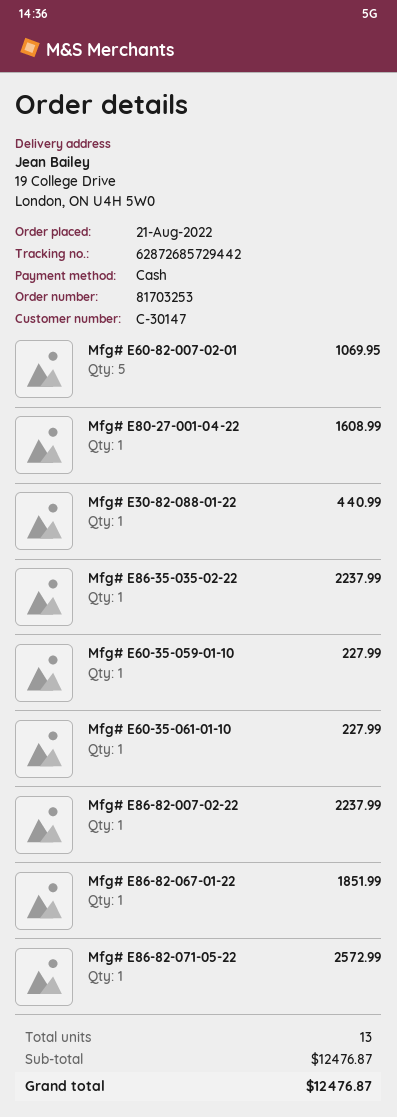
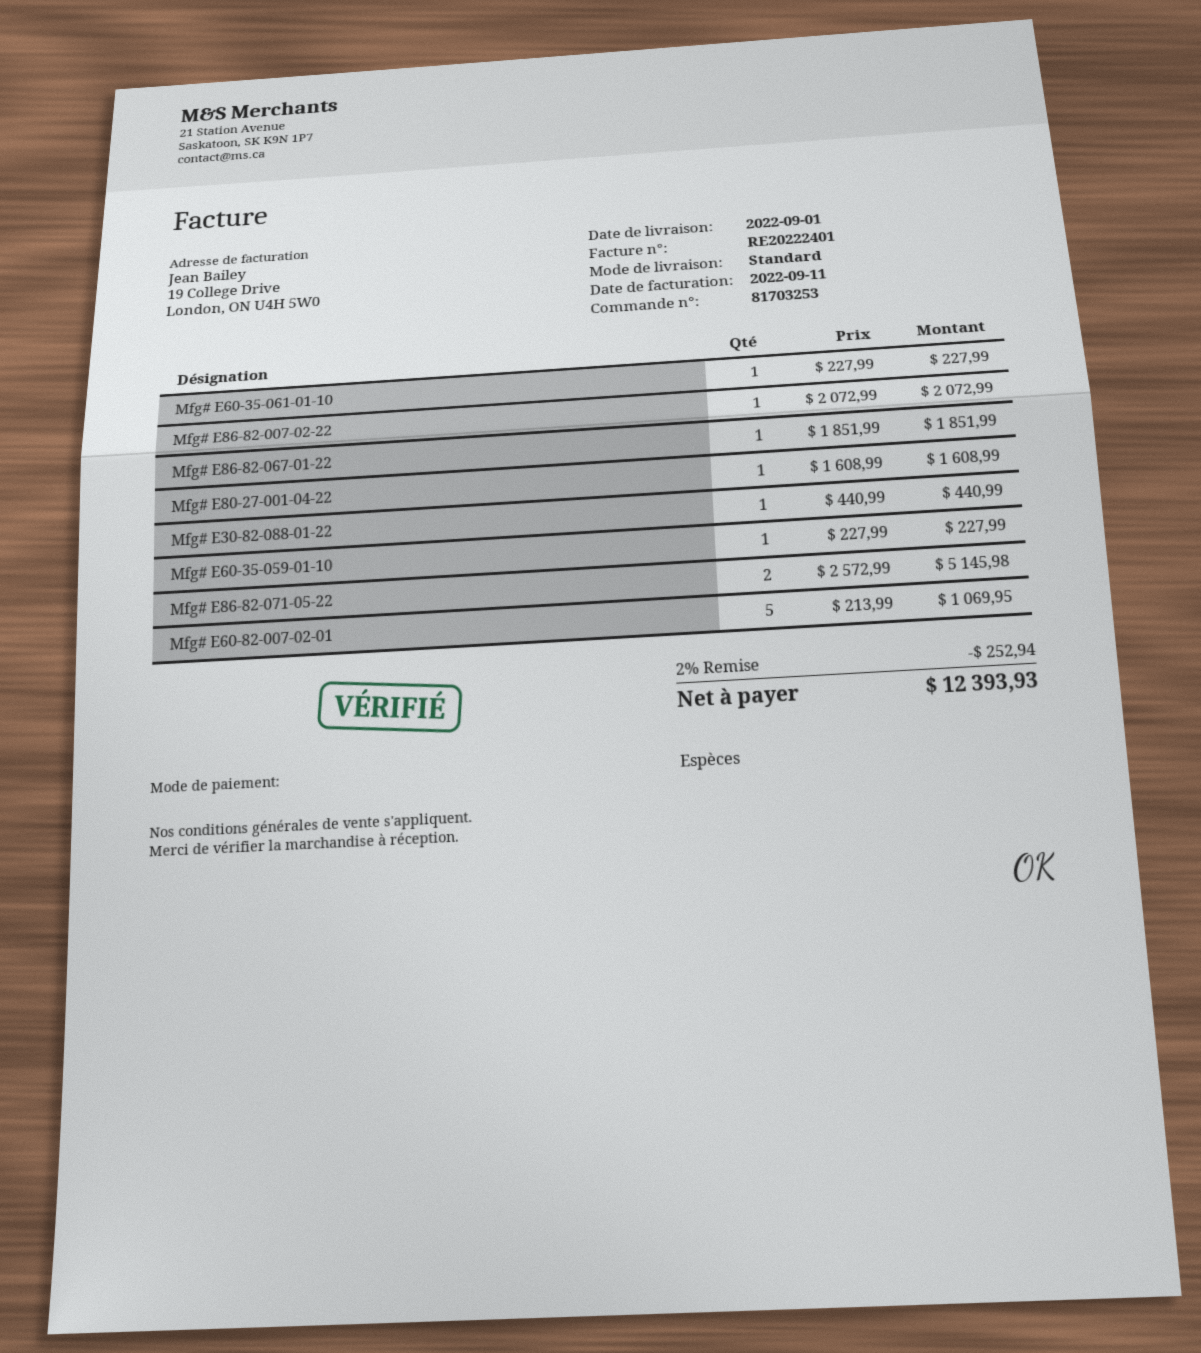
Mfg# E86-35-035-02-22: 1 for 2237.99 -> none
Mfg# E86-82-007-02-22: 1 for 2237.99 -> 1 for 2072.99
Mfg# E86-82-071-05-22: 1 for 2572.99 -> 2 for 5145.98
discount: none -> 2% = 252.94
total: 12476.87 -> 12393.93

